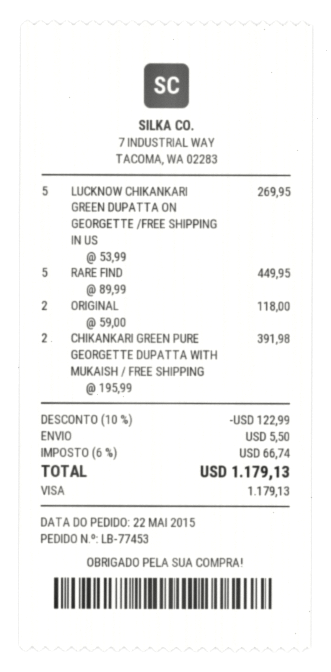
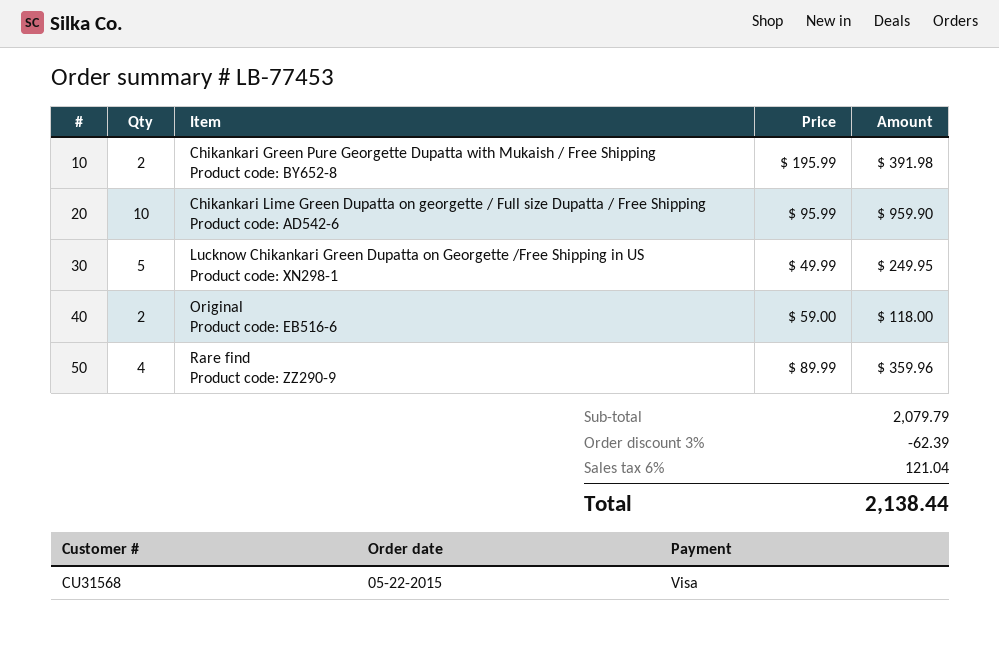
LUCKNOW CHIKANKARI GREEN DUPATTA ON GEORGETTE /FREE SHIPPING IN US: 5 x 53.99 = 269.95 -> 5 x 49.99 = 249.95
RARE FIND: 5 x 89.99 = 449.95 -> 4 x 89.99 = 359.96
Chikankari Lime Green Dupatta on georgette / Full size Dupatta / Free Shipping: none -> 10 x 95.99 = 959.90
discount: 10% = 122.99 -> 3% = 62.39
shipping: 5.50 -> none
tax: 6% = 66.74 -> 6% = 121.04
total: 1179.13 -> 2138.44

